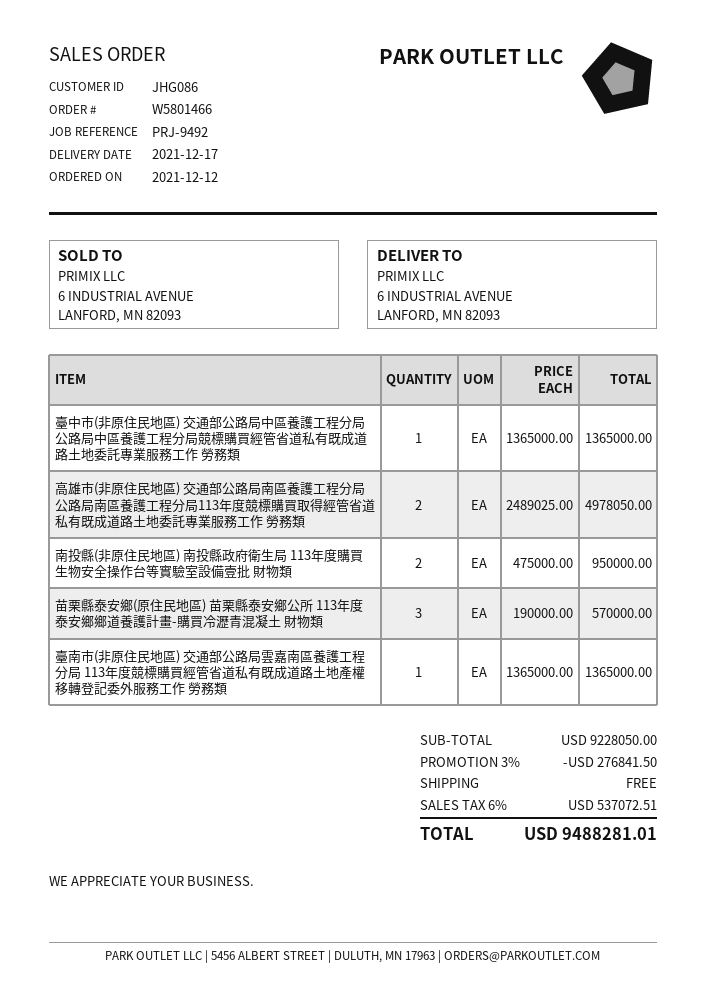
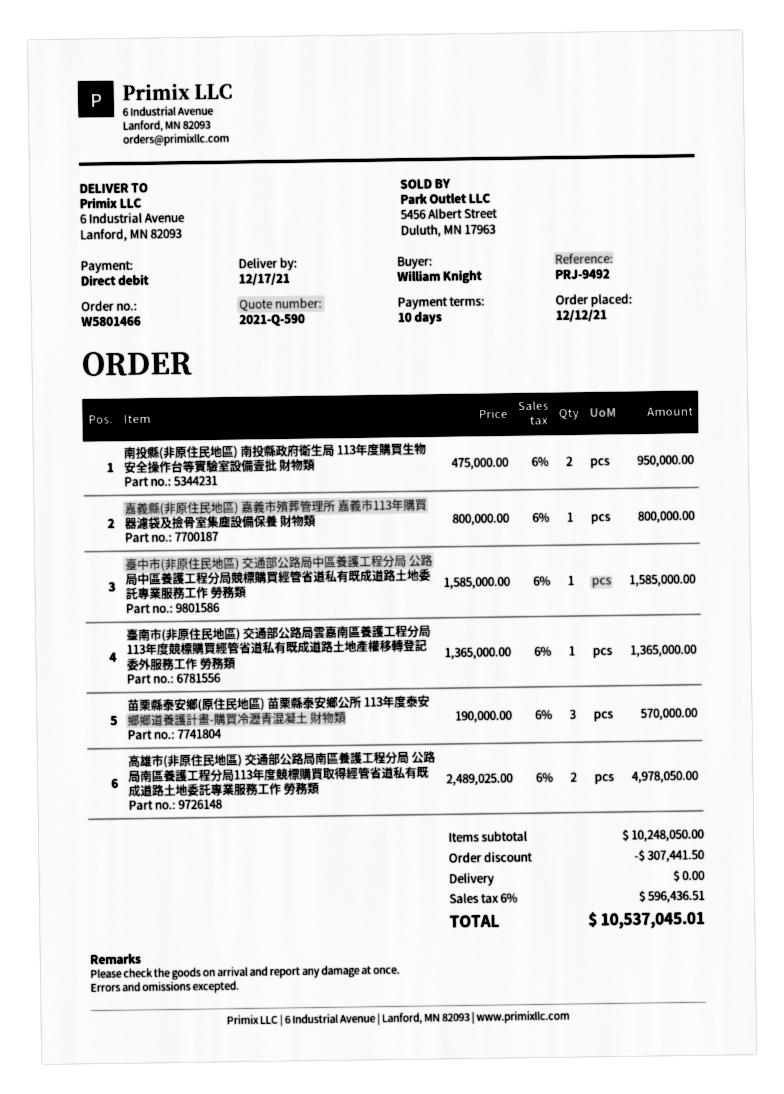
臺中市(非原住民地區) 交通部公路局中區養護工程分局 公路局中區養護工程分局競標購買經管省道私有既成道路土地委託專業服務工作 勞務類: 1 x 1365000.00 = 1365000.00 -> 1 x 1585000.00 = 1585000.00
嘉義縣(非原住民地區) 嘉義市殯葬管理所 嘉義市113年購買器濾袋及撿骨室集塵設備保養 財物類: none -> 1 x 800000.00 = 800000.00
subtotal: 9228050.00 -> 10248050.00
discount: 276841.50 -> 307441.50
tax: 6% = 537072.51 -> 6% = 596436.51
total: 9488281.01 -> 10537045.01

